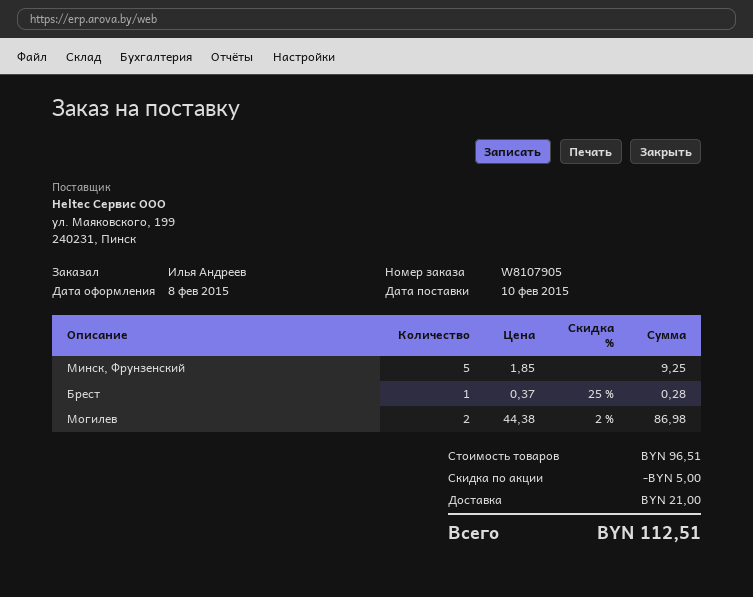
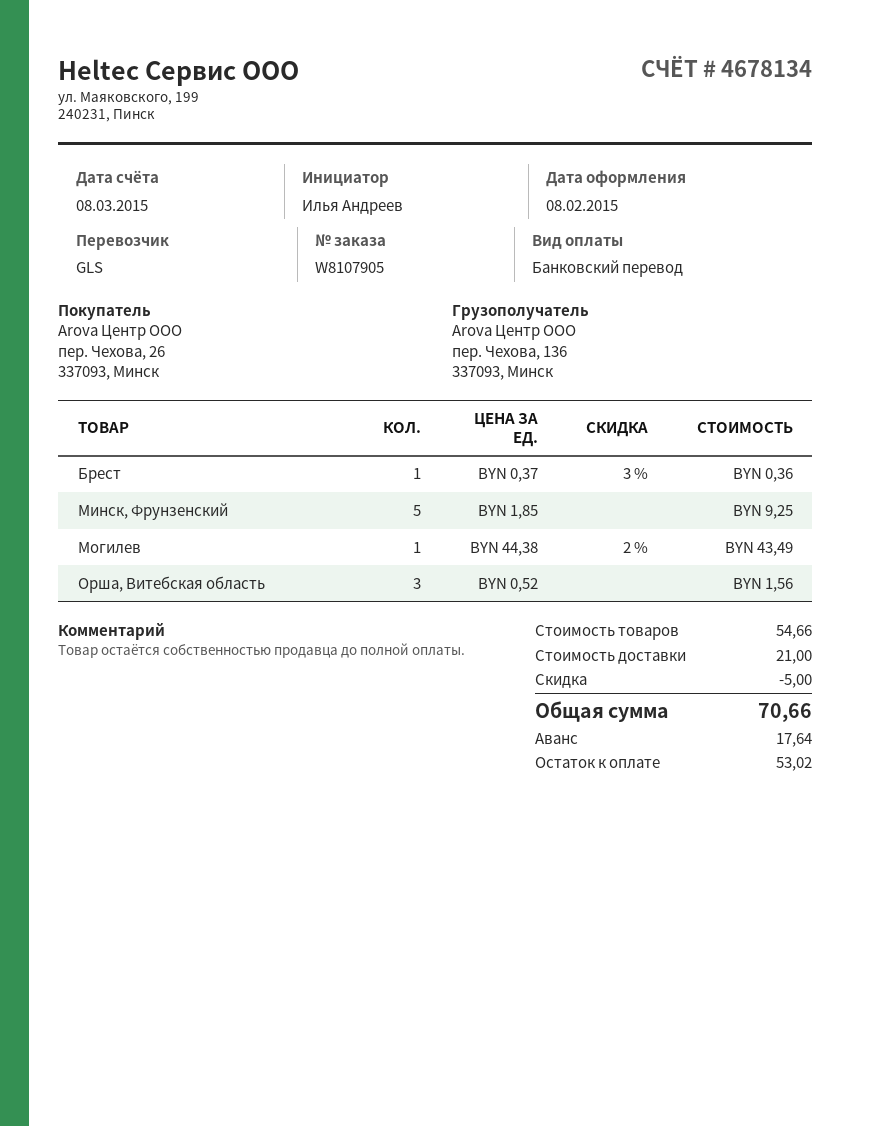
Брест: 1 x 0.37 - 25% = 0.28 -> 1 x 0.37 - 3% = 0.36
Могилев: 2 x 44.38 - 2% = 86.98 -> 1 x 44.38 - 2% = 43.49
Орша, Витебская область: none -> 3 x 0.52 = 1.56
subtotal: 96.51 -> 54.66
total: 112.51 -> 70.66

